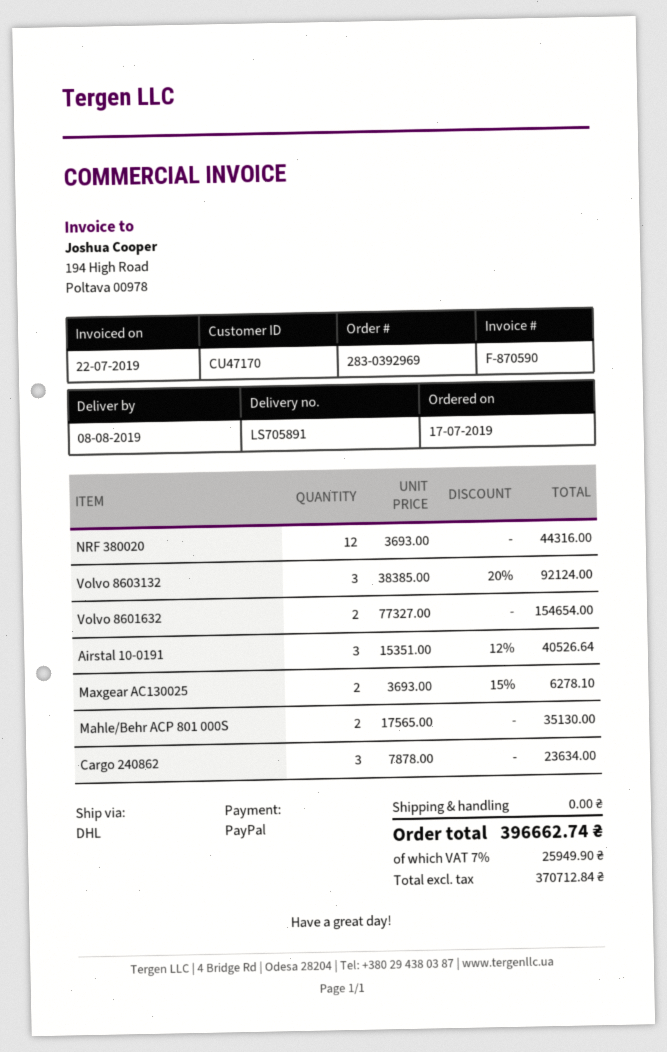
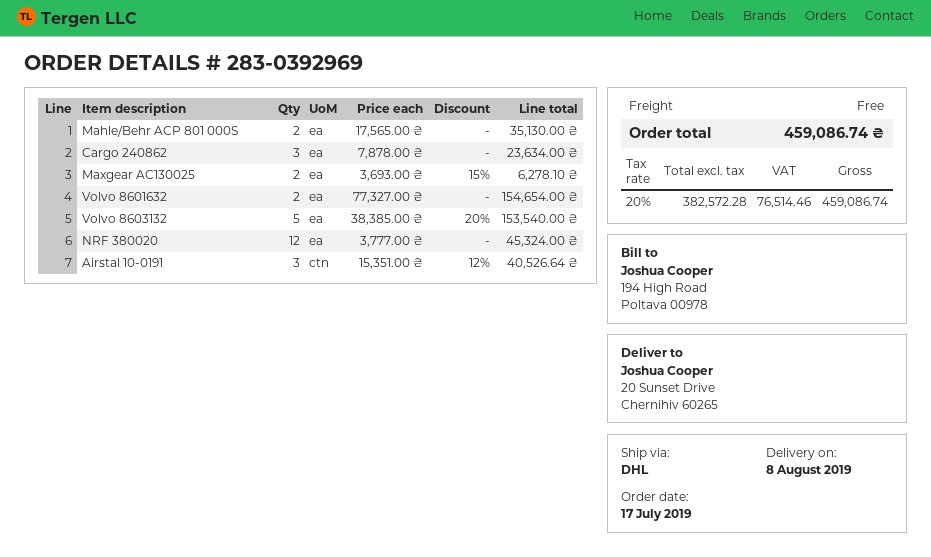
NRF 380020: 12 x 3693.00 = 44316.00 -> 12 x 3777.00 = 45324.00
Volvo 8603132: 3 x 38385.00 - 20% = 92124.00 -> 5 x 38385.00 - 20% = 153540.00
net: 370712.84 -> 382572.28
tax: 7% = 25949.90 -> 20% = 76514.46
total: 396662.74 -> 459086.74

